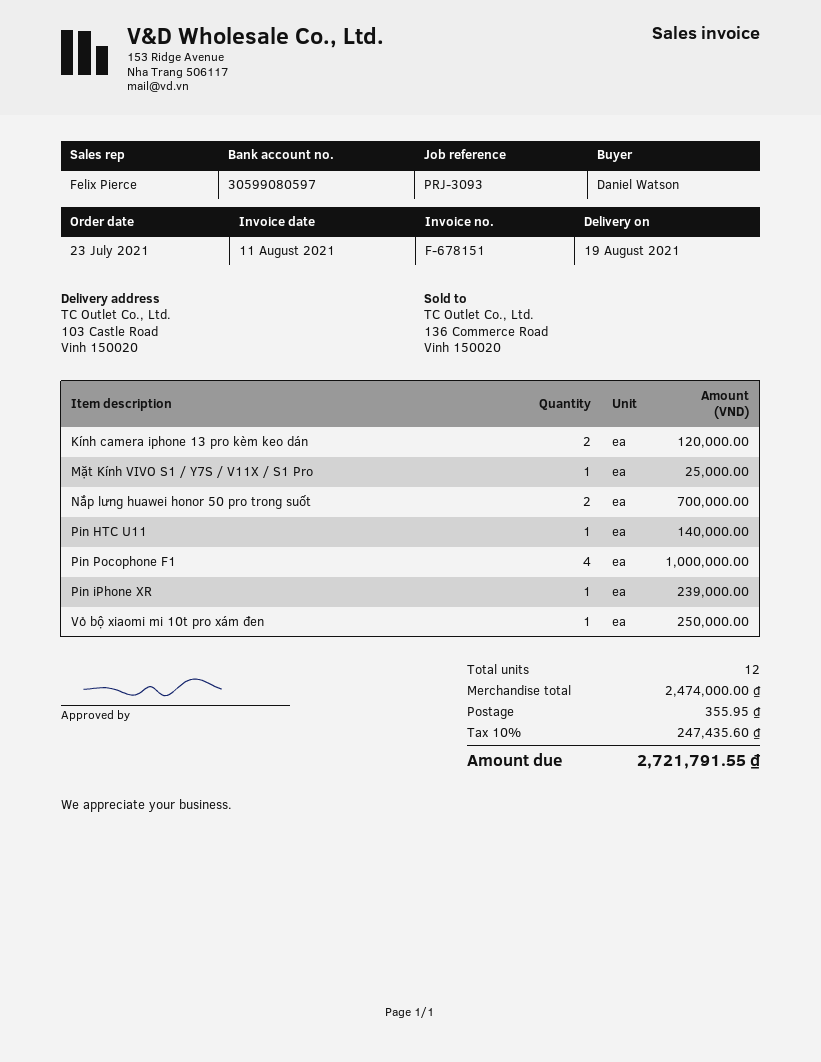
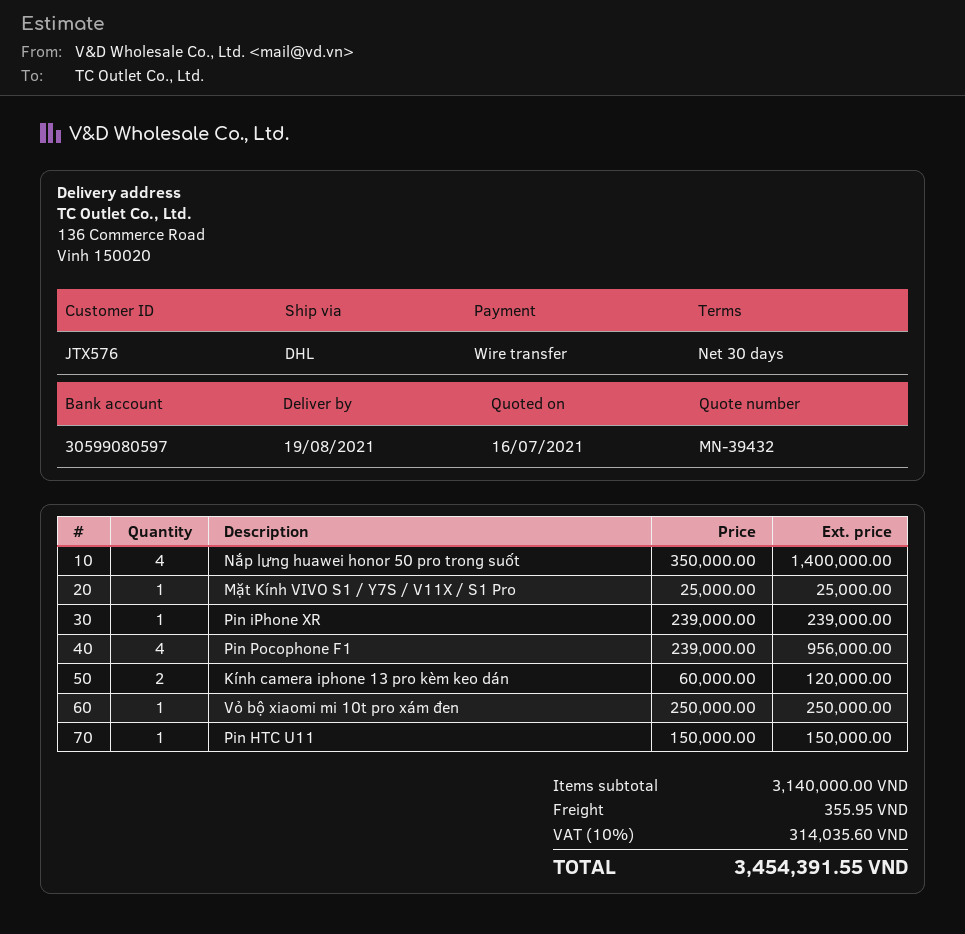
ship to: 103 Castle Road, Vinh 150020 -> 136 Commerce Road, Vinh 150020
Nắp lưng huawei honor 50 pro trong suốt: 2 for 700000.00 -> 4 for 1400000.00
Pin HTC U11: 1 for 140000.00 -> 1 for 150000.00
Pin Pocophone F1: 4 for 1000000.00 -> 4 for 956000.00
subtotal: 2474000.00 -> 3140000.00
tax: 10% = 247435.60 -> 10% = 314035.60
total: 2721791.55 -> 3454391.55

